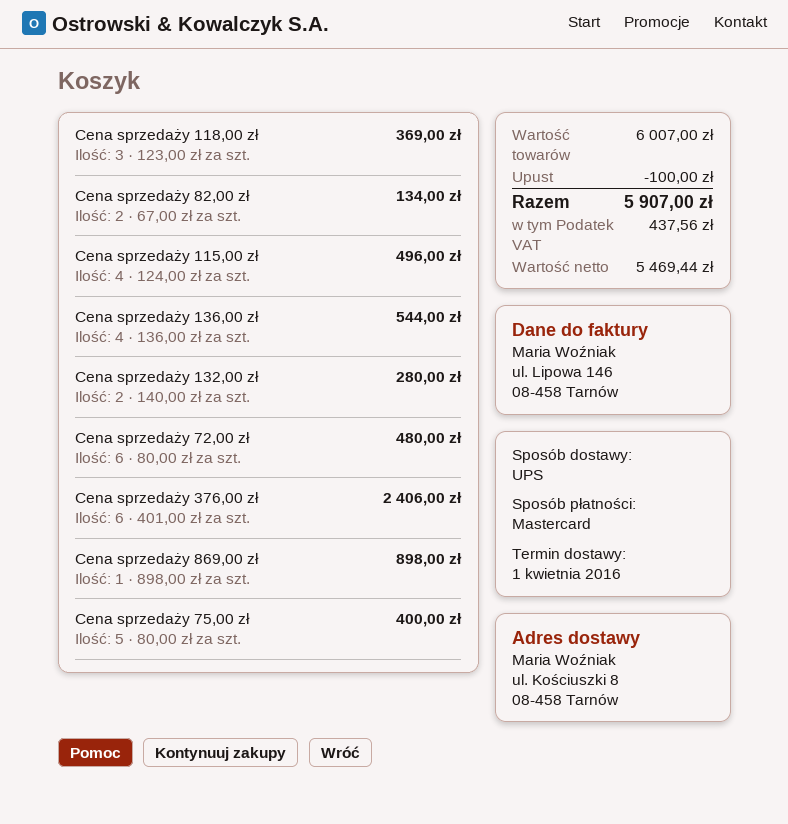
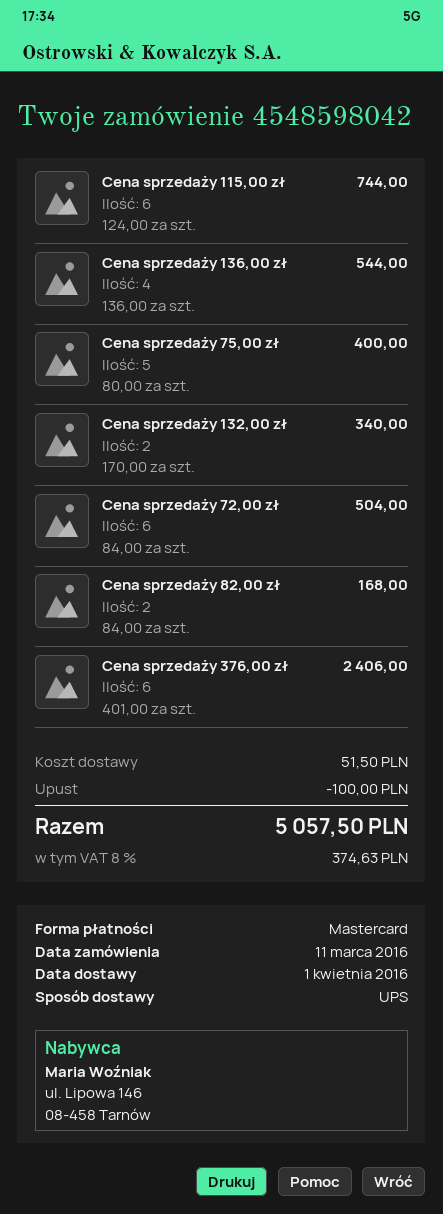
Cena sprzedaży 118,00 zł: 3 x 123.00 = 369.00 -> none
Cena sprzedaży 82,00 zł: 2 x 67.00 = 134.00 -> 2 x 84.00 = 168.00
Cena sprzedaży 115,00 zł: 4 x 124.00 = 496.00 -> 6 x 124.00 = 744.00
Cena sprzedaży 132,00 zł: 2 x 140.00 = 280.00 -> 2 x 170.00 = 340.00
Cena sprzedaży 72,00 zł: 6 x 80.00 = 480.00 -> 6 x 84.00 = 504.00
Cena sprzedaży 869,00 zł: 1 x 898.00 = 898.00 -> none
shipping: none -> 51.50
tax: 437.56 -> 374.63
total: 5907.00 -> 5057.50

